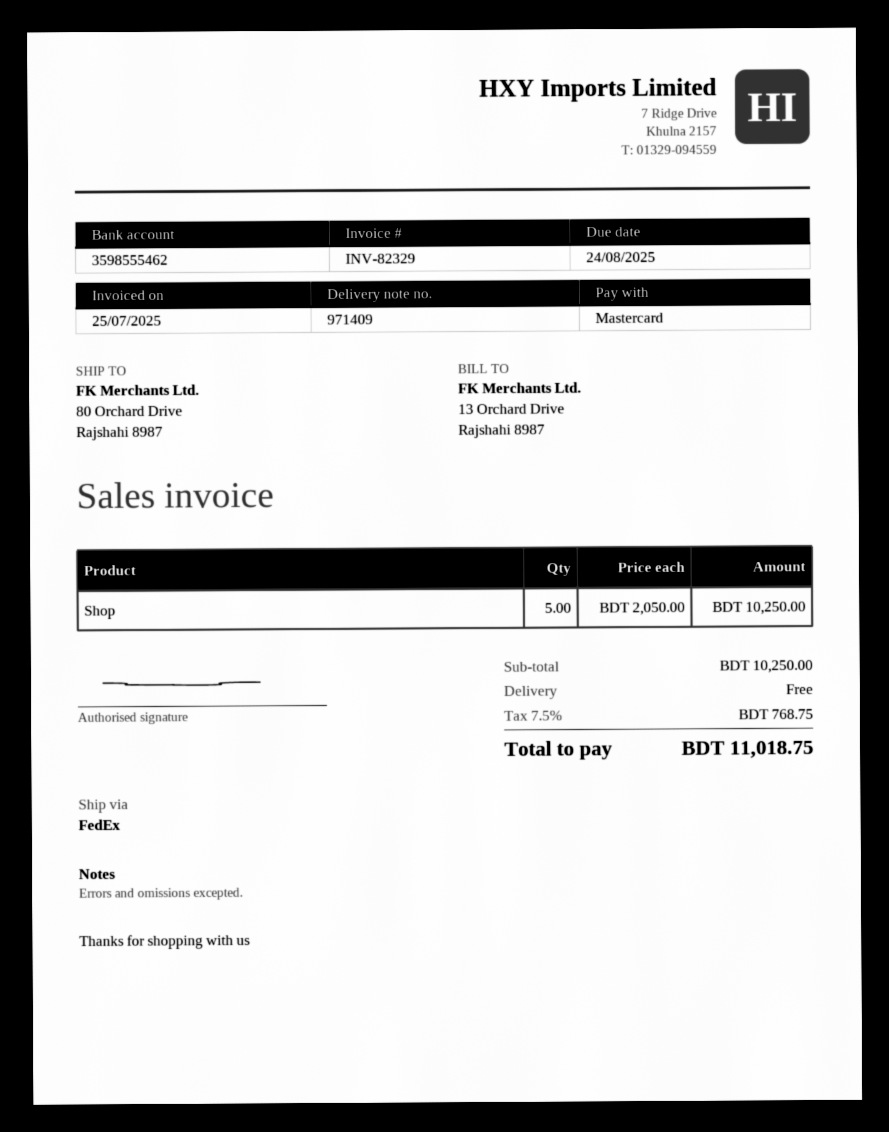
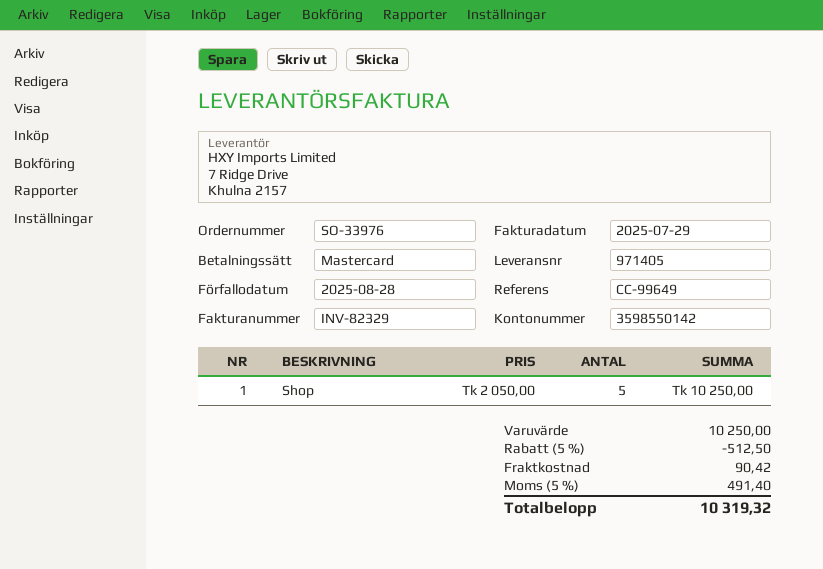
delivery note number: 971409 -> 971405
invoice date: 2025-07-25 -> 2025-07-29
due date: 2025-08-24 -> 2025-08-28
bank account: 3598555462 -> 3598550142
discount: none -> 5% = 512.50
shipping: 0.00 -> 90.42
tax: 7.5% = 768.75 -> 5% = 491.40
total: 11018.75 -> 10319.32

